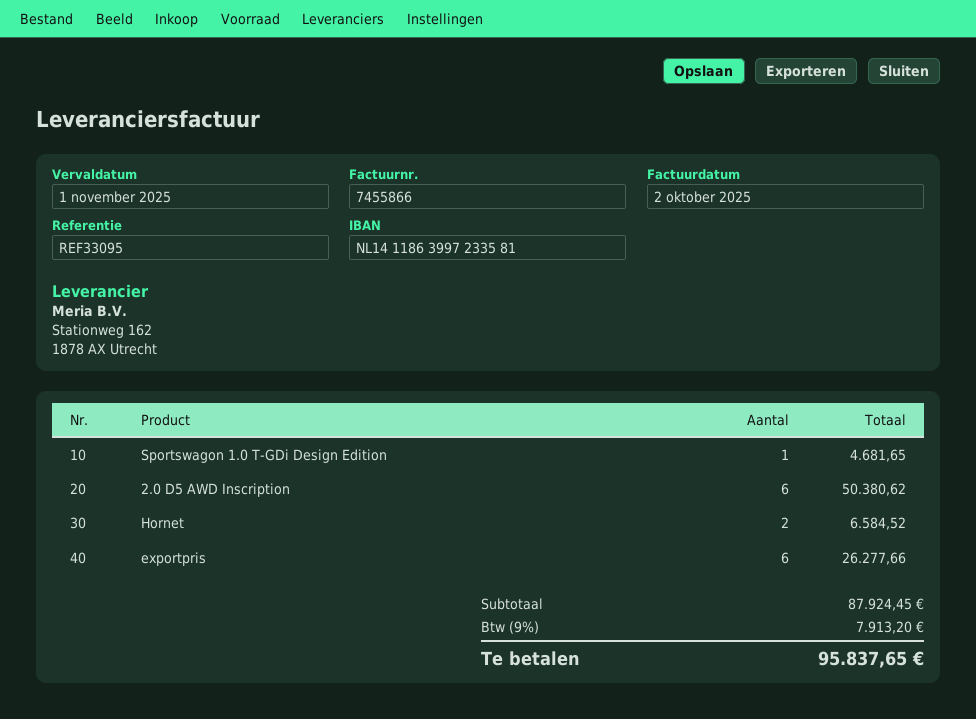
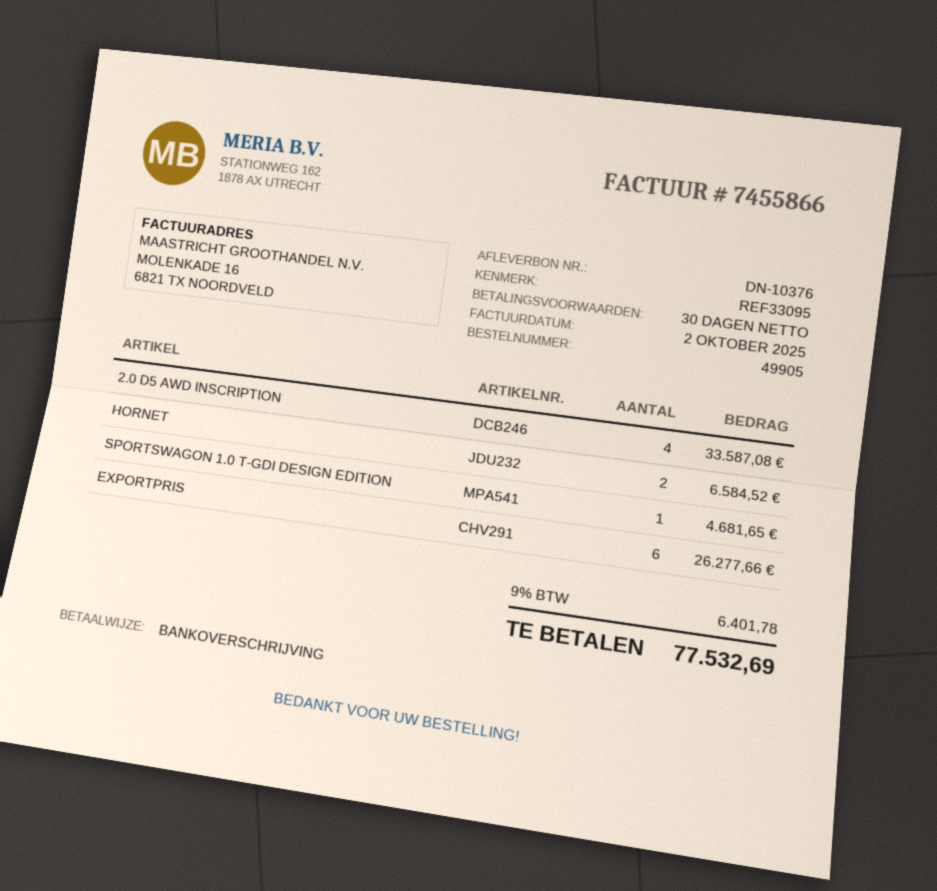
2.0 D5 AWD Inscription: 6 for 50380.62 -> 4 for 33587.08
tax: 9% = 7913.20 -> 9% = 6401.78
total: 95837.65 -> 77532.69

